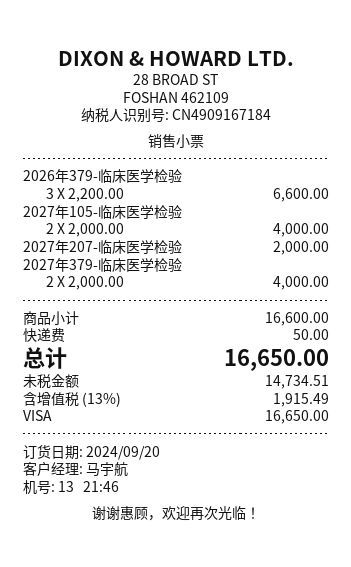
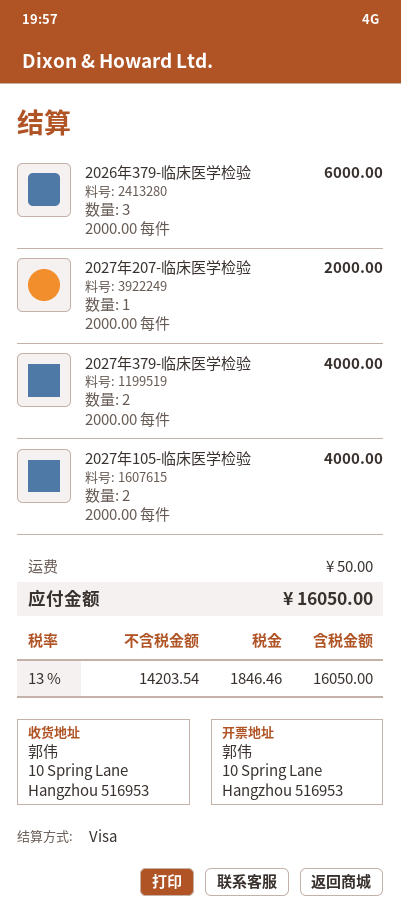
2026年379-临床医学检验: 3 x 2200.00 = 6600.00 -> 3 x 2000.00 = 6000.00
net: 14734.51 -> 14203.54
tax: 13% = 1915.49 -> 13% = 1846.46
total: 16650.00 -> 16050.00

